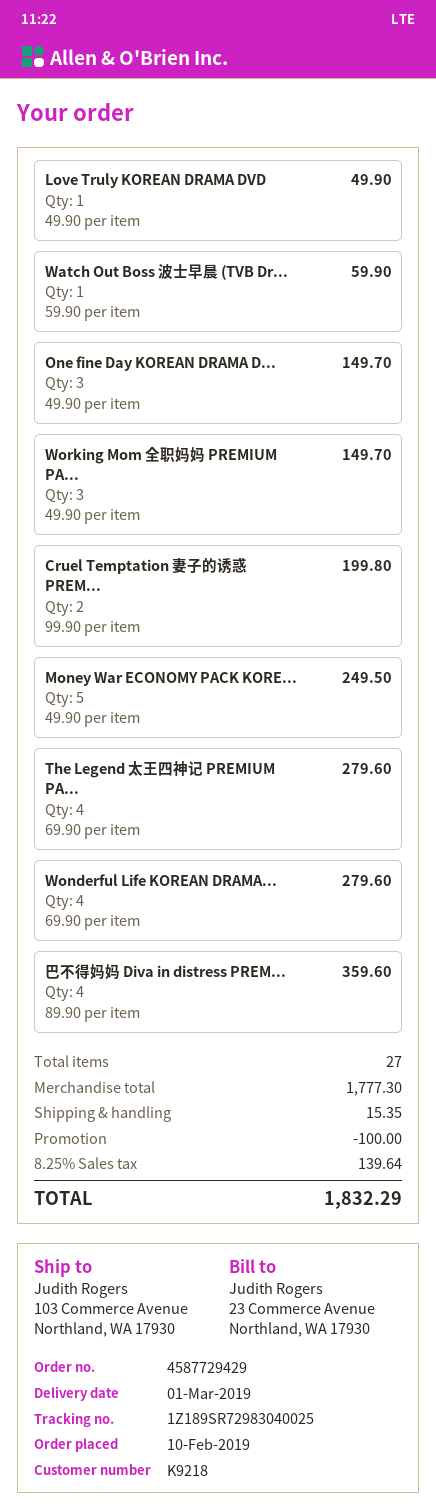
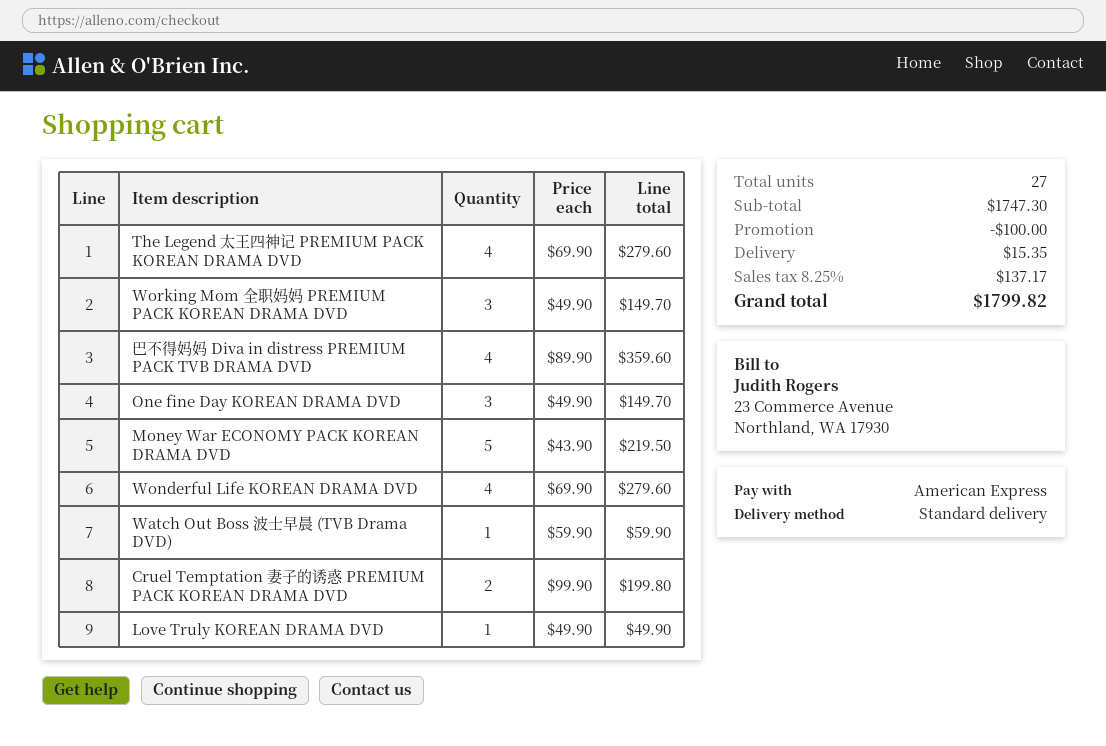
Money War ECONOMY PACK KORE...: 5 x 49.90 = 249.50 -> 5 x 43.90 = 219.50
subtotal: 1777.30 -> 1747.30
tax: 8.25% = 139.64 -> 8.25% = 137.17
total: 1832.29 -> 1799.82

